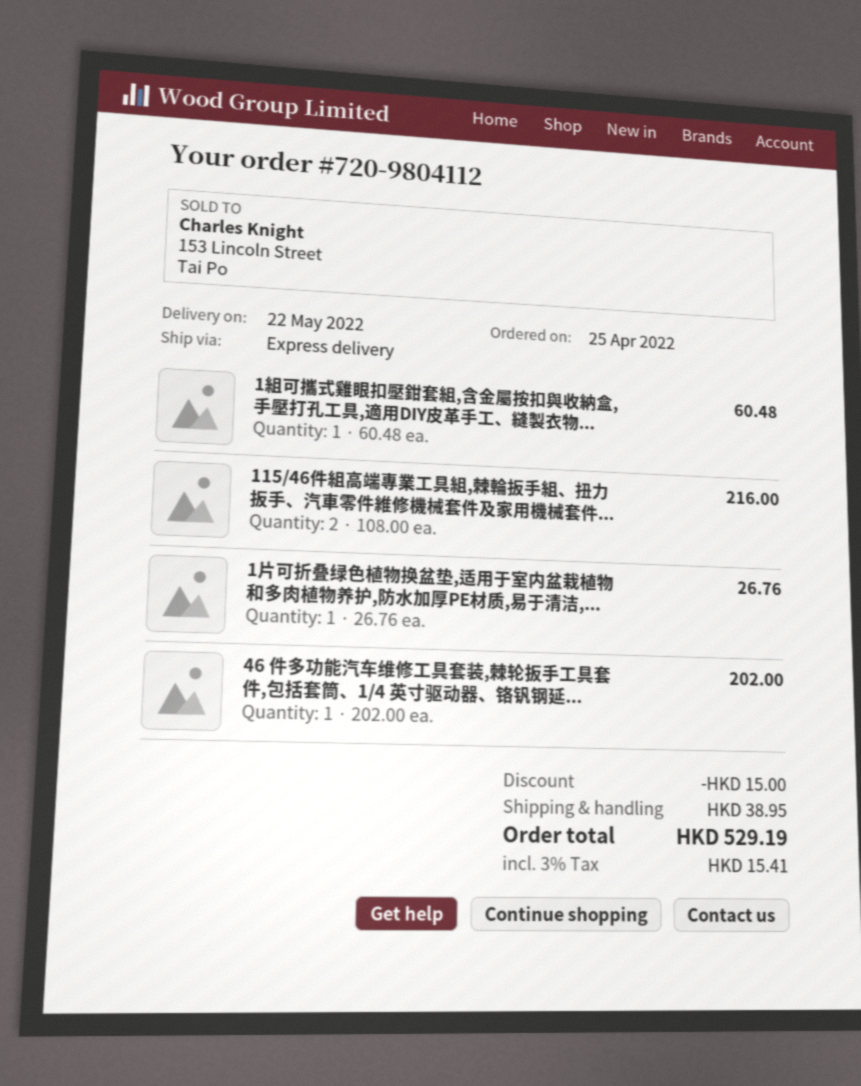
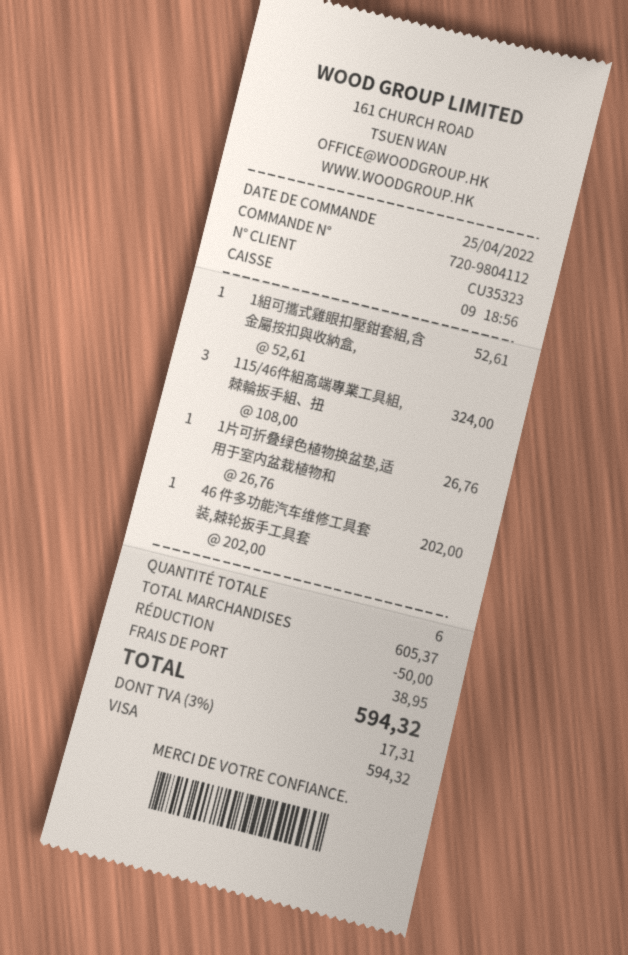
1組可攜式雞眼扣壓鉗套組,含金屬按扣與收納盒,手壓打孔工具,適用DIY皮革手工、縫製衣物...: 1 x 60.48 = 60.48 -> 1 x 52.61 = 52.61
115/46件組高端專業工具組,棘輪扳手組、扭力扳手、汽車零件維修機械套件及家用機械套件...: 2 x 108.00 = 216.00 -> 3 x 108.00 = 324.00
discount: 15.00 -> 50.00
tax: 3% = 15.41 -> 3% = 17.31
total: 529.19 -> 594.32

